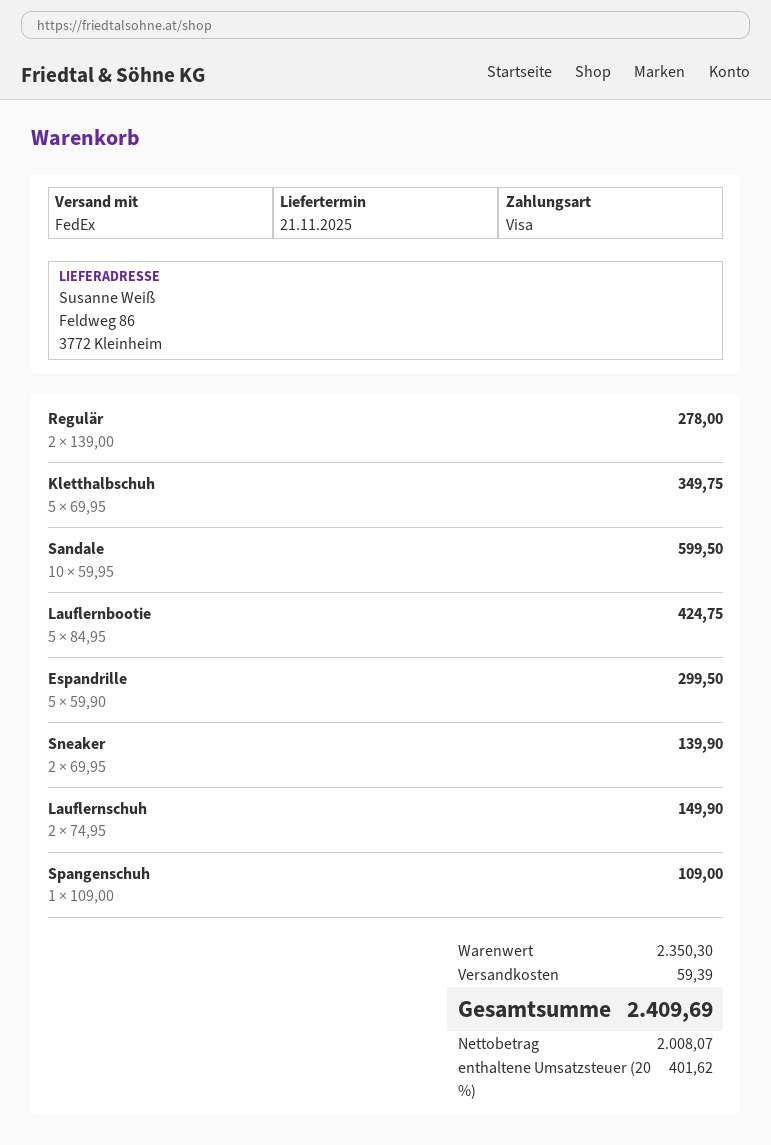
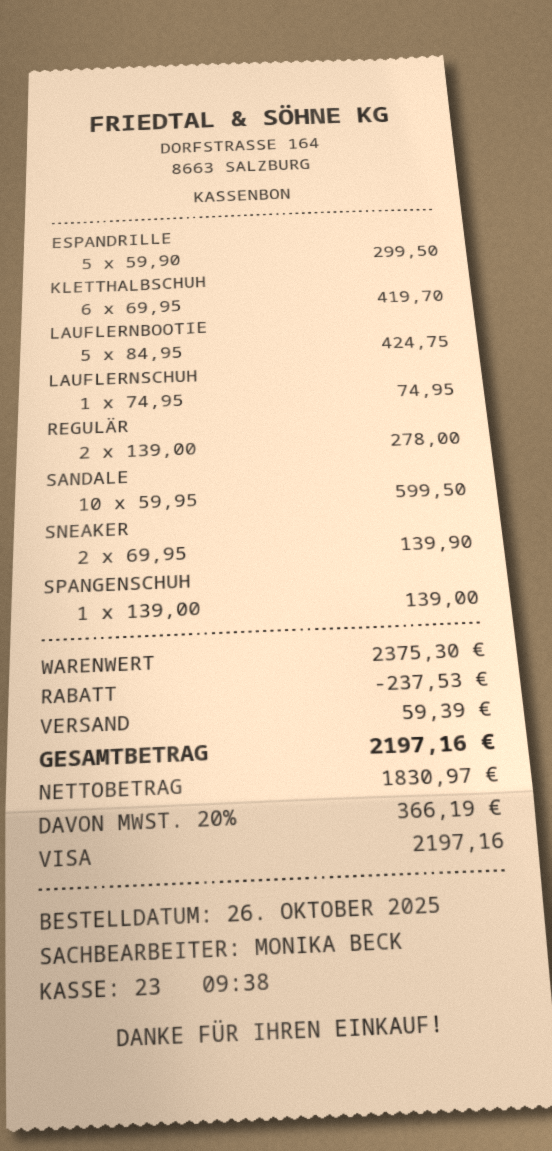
Kletthalbschuh: 5 x 69.95 = 349.75 -> 6 x 69.95 = 419.70
Lauflernschuh: 2 x 74.95 = 149.90 -> 1 x 74.95 = 74.95
Spangenschuh: 1 x 109.00 = 109.00 -> 1 x 139.00 = 139.00
subtotal: 2350.30 -> 2375.30
discount: none -> 237.53
net: 2008.07 -> 1830.97
tax: 20% = 401.62 -> 20% = 366.19
total: 2409.69 -> 2197.16

